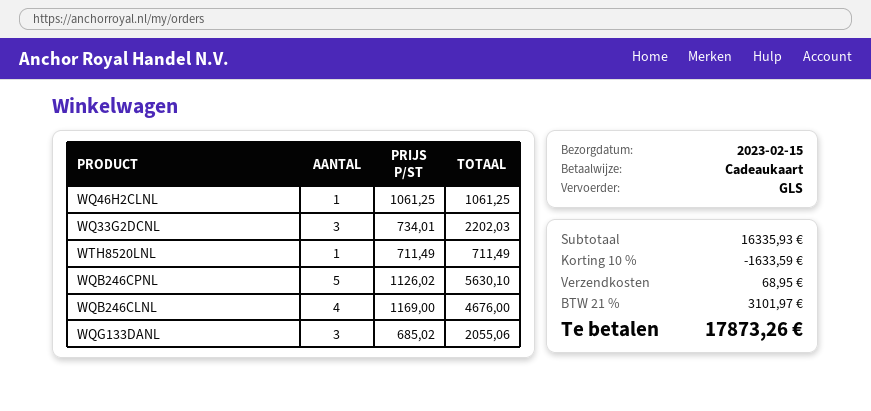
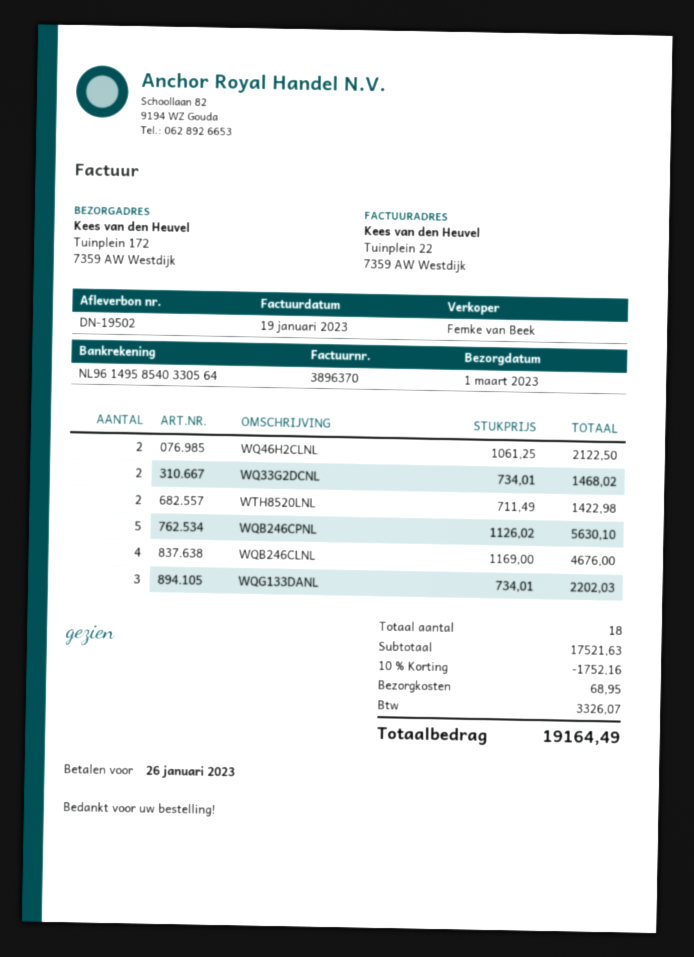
delivery date: 2023-02-15 -> 2023-03-01
WQ46H2CLNL: 1 x 1061.25 = 1061.25 -> 2 x 1061.25 = 2122.50
WQ33G2DCNL: 3 x 734.01 = 2202.03 -> 2 x 734.01 = 1468.02
WTH8520LNL: 1 x 711.49 = 711.49 -> 2 x 711.49 = 1422.98
WQG133DANL: 3 x 685.02 = 2055.06 -> 3 x 734.01 = 2202.03
subtotal: 16335.93 -> 17521.63
discount: 10% = 1633.59 -> 10% = 1752.16
tax: 3101.97 -> 3326.07
total: 17873.26 -> 19164.49

